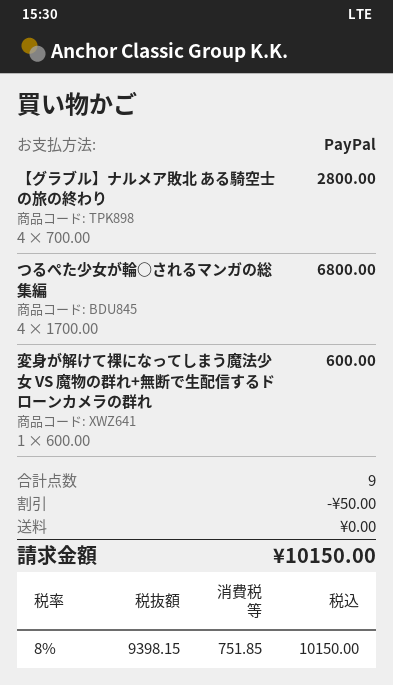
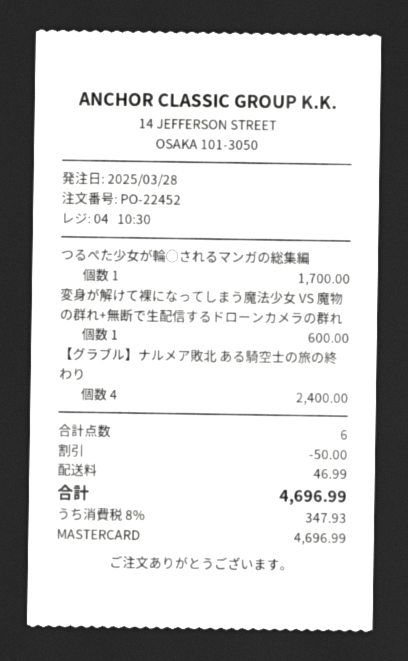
payment method: PayPal -> Mastercard
【グラブル】ナルメア敗北 ある騎空士の旅の終わり: 4 for 2800.00 -> 4 for 2400.00
つるぺた少女が輪○されるマンガの総集編: 4 for 6800.00 -> 1 for 1700.00
total quantity: 9 -> 6
shipping: 0.00 -> 46.99
tax: 8% = 751.85 -> 8% = 347.93
total: 10150.00 -> 4696.99

